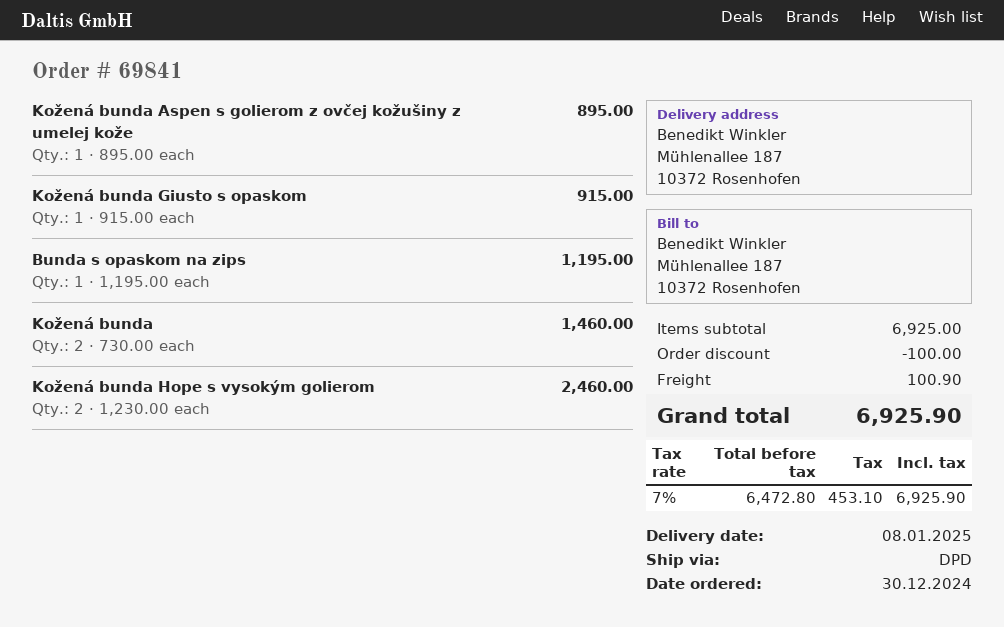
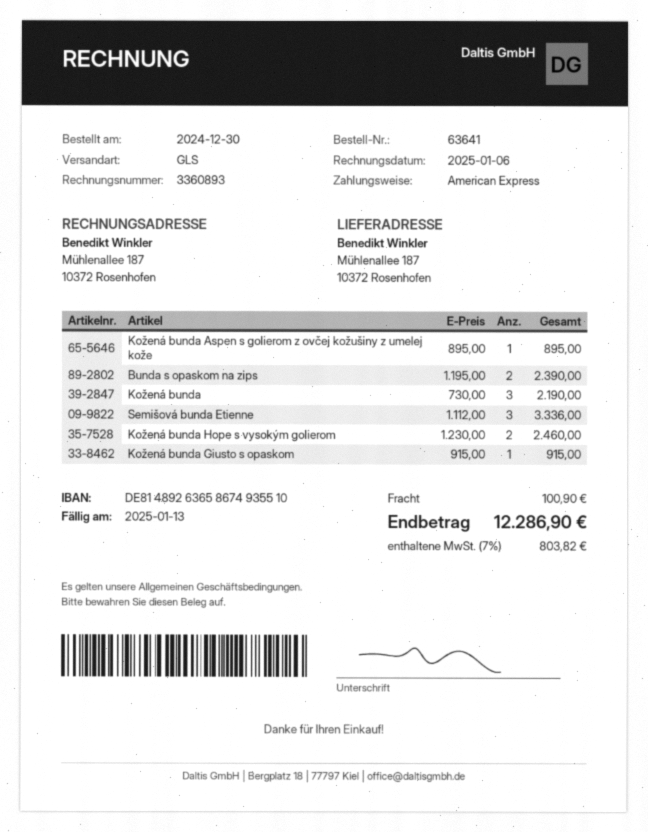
order number: 69841 -> 63641
shipping method: DPD -> GLS
Bunda s opaskom na zips: 1 x 1195.00 = 1195.00 -> 2 x 1195.00 = 2390.00
Kožená bunda: 2 x 730.00 = 1460.00 -> 3 x 730.00 = 2190.00
Semišová bunda Etienne: none -> 3 x 1112.00 = 3336.00
discount: 100.00 -> none
tax: 7% = 453.10 -> 7% = 803.82
total: 6925.90 -> 12286.90

